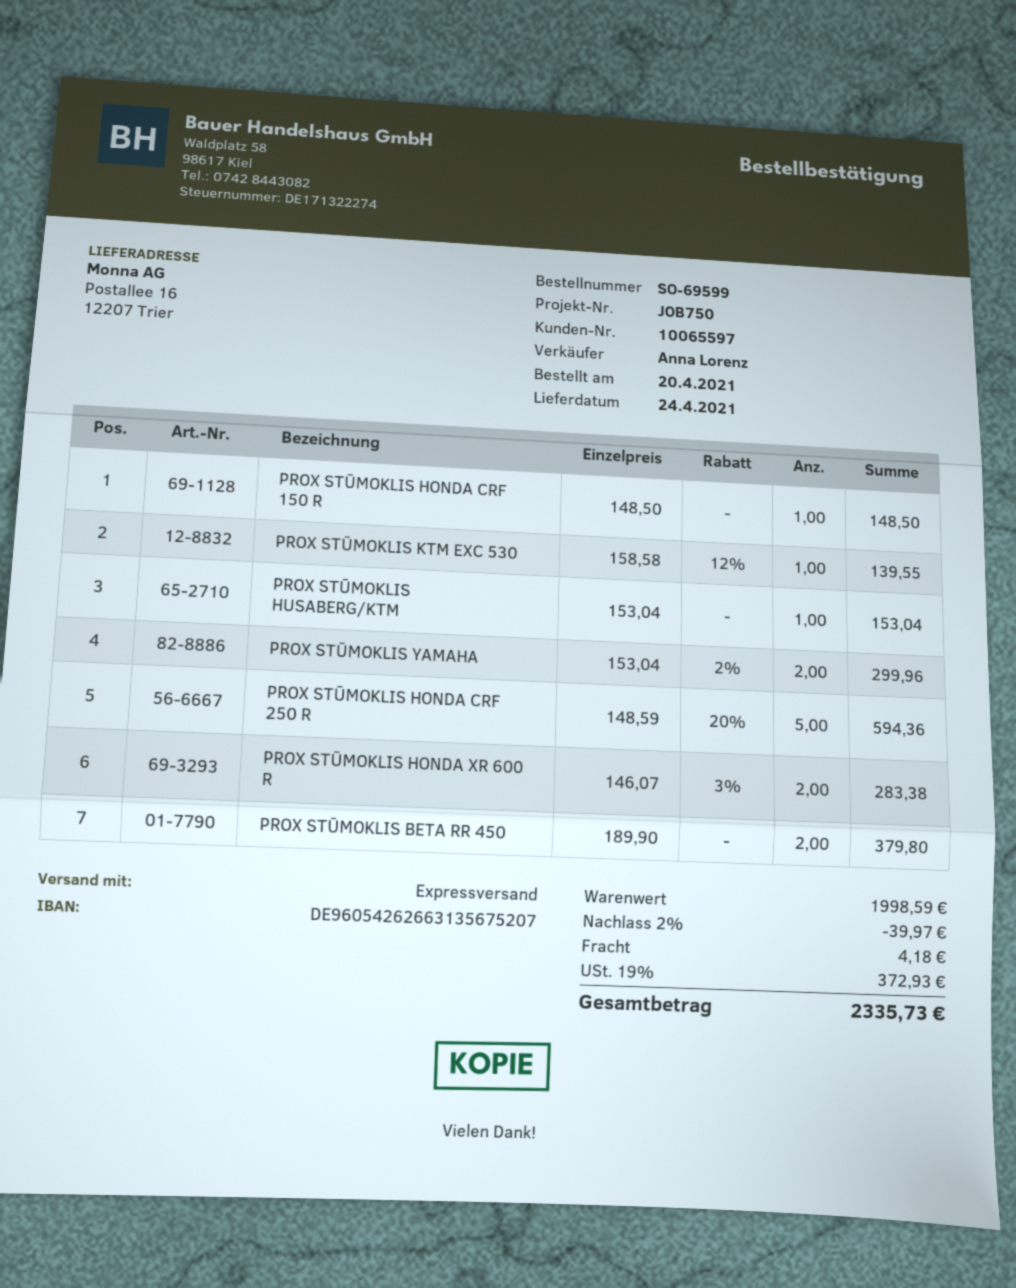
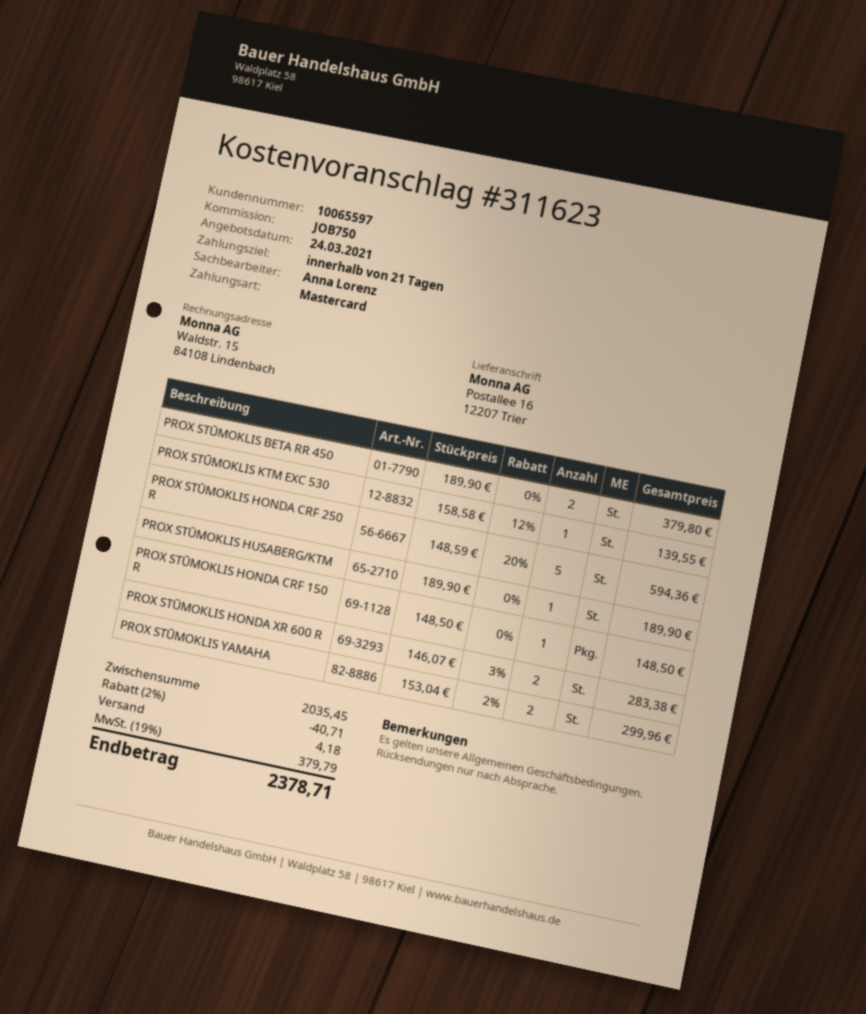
PROX STŪMOKLIS HUSABERG/KTM: 1 x 153.04 = 153.04 -> 1 x 189.90 = 189.90
subtotal: 1998.59 -> 2035.45
discount: 2% = 39.97 -> 2% = 40.71
tax: 19% = 372.93 -> 19% = 379.79
total: 2335.73 -> 2378.71

